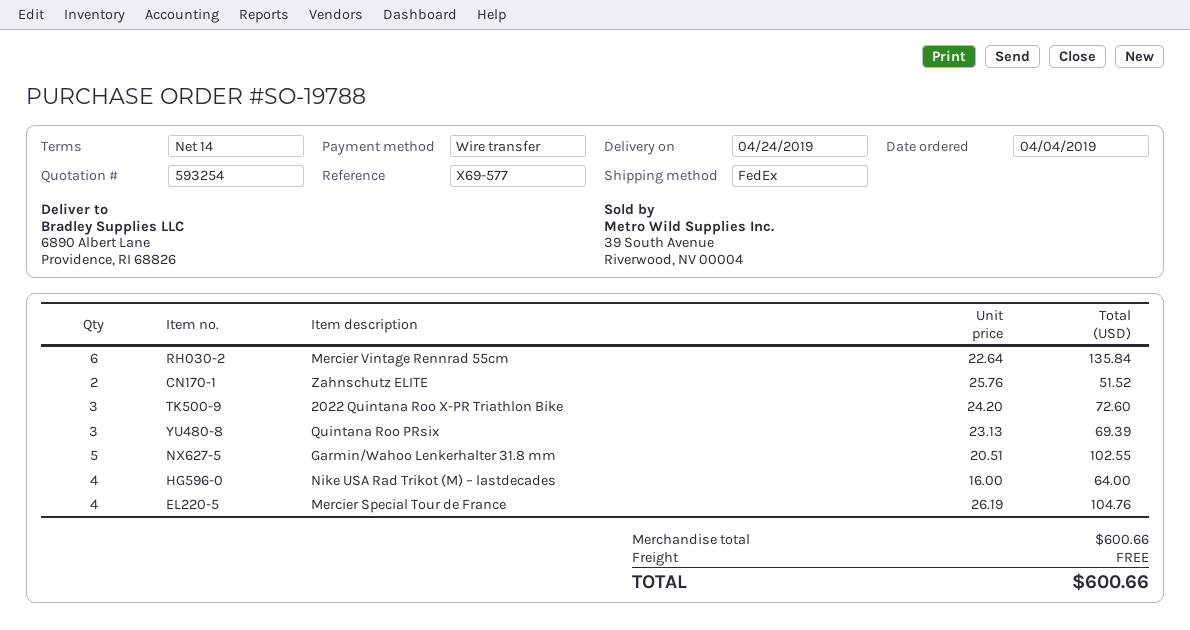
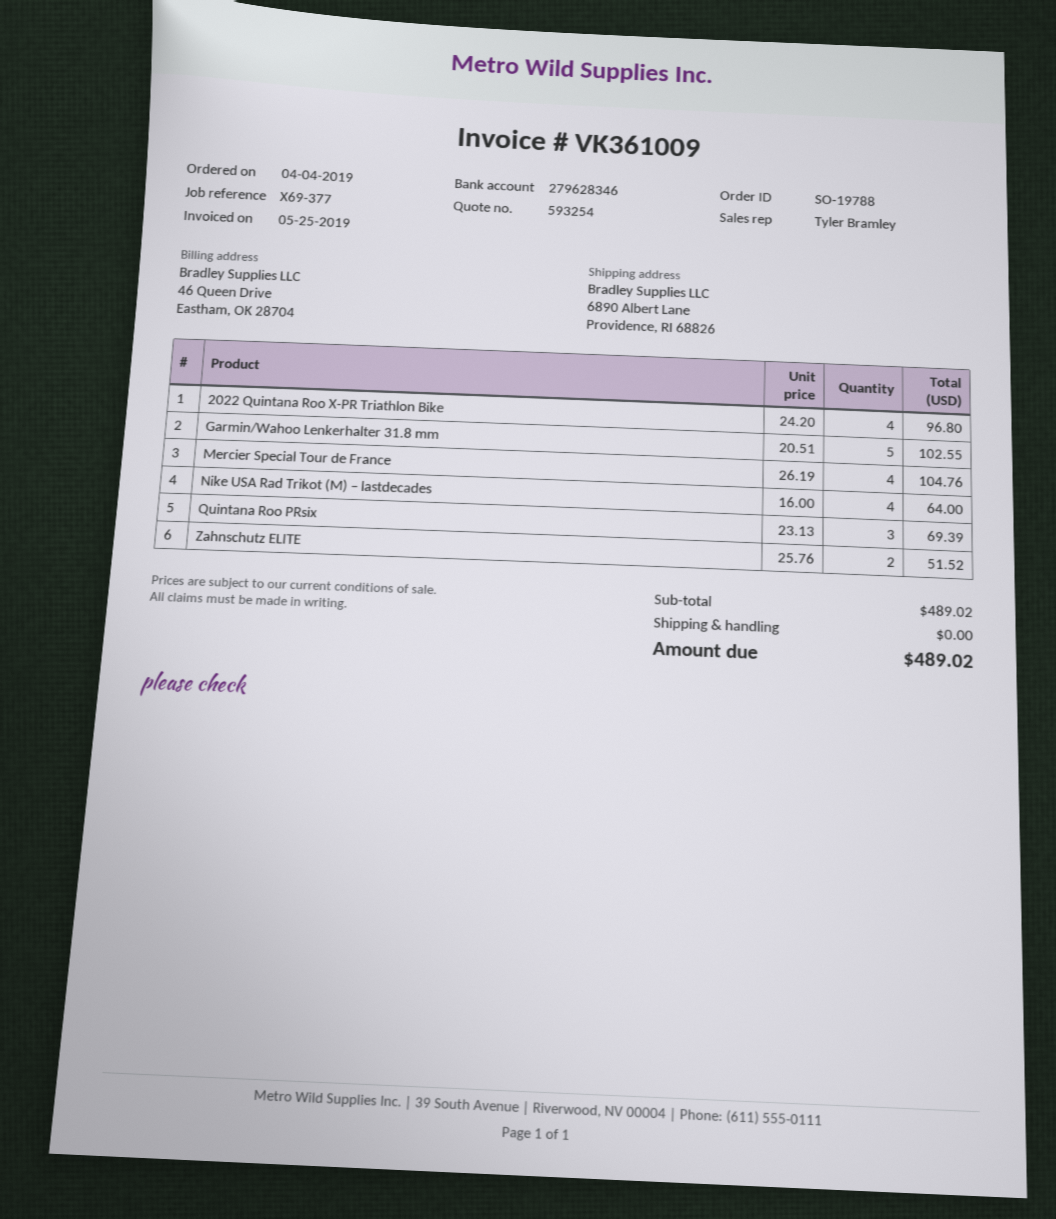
reference: X69-577 -> X69-377
Mercier Vintage Rennrad 55cm: 6 x 22.64 = 135.84 -> none
2022 Quintana Roo X-PR Triathlon Bike: 3 x 24.20 = 72.60 -> 4 x 24.20 = 96.80
subtotal: 600.66 -> 489.02
total: 600.66 -> 489.02

